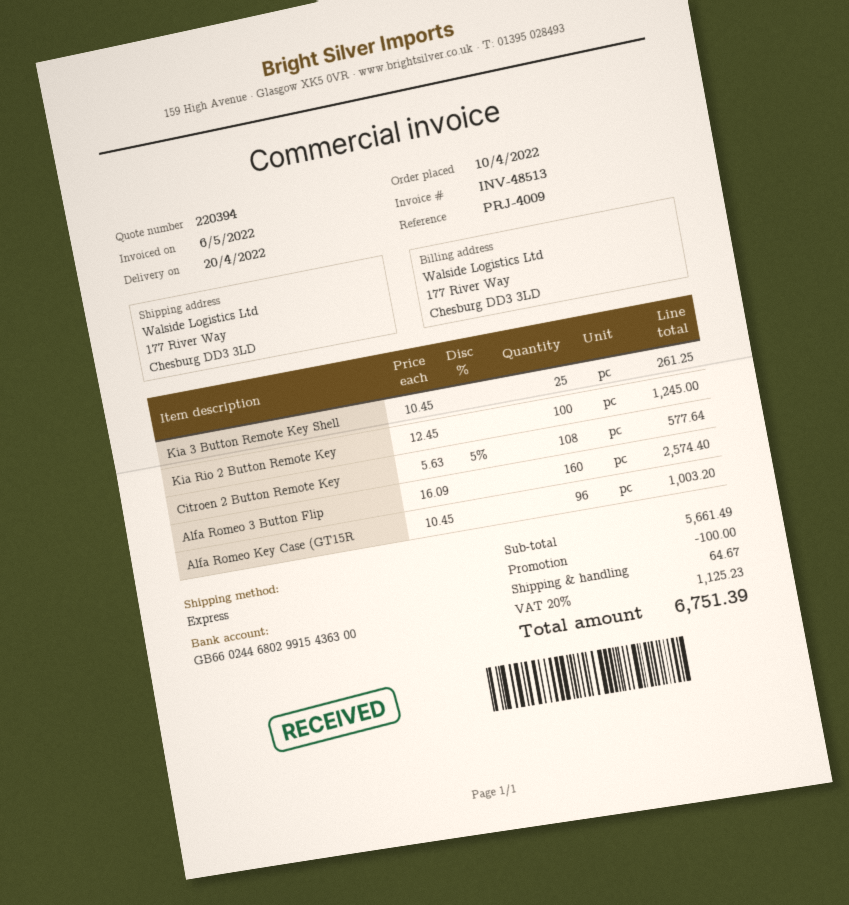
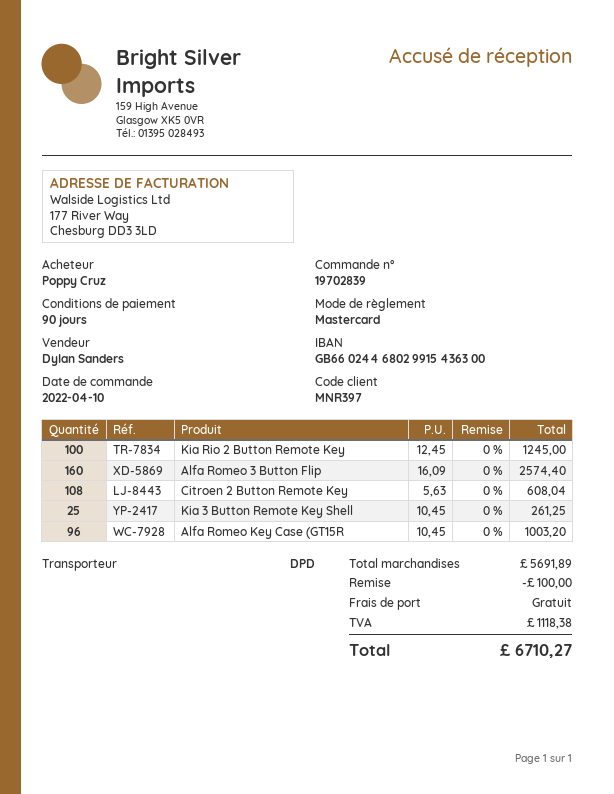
shipping method: express -> DPD
Citroen 2 Button Remote Key: 108 x 5.63 - 5% = 577.64 -> 108 x 5.63 = 608.04
subtotal: 5661.49 -> 5691.89
shipping: 64.67 -> 0.00
tax: 1125.23 -> 1118.38
total: 6751.39 -> 6710.27

